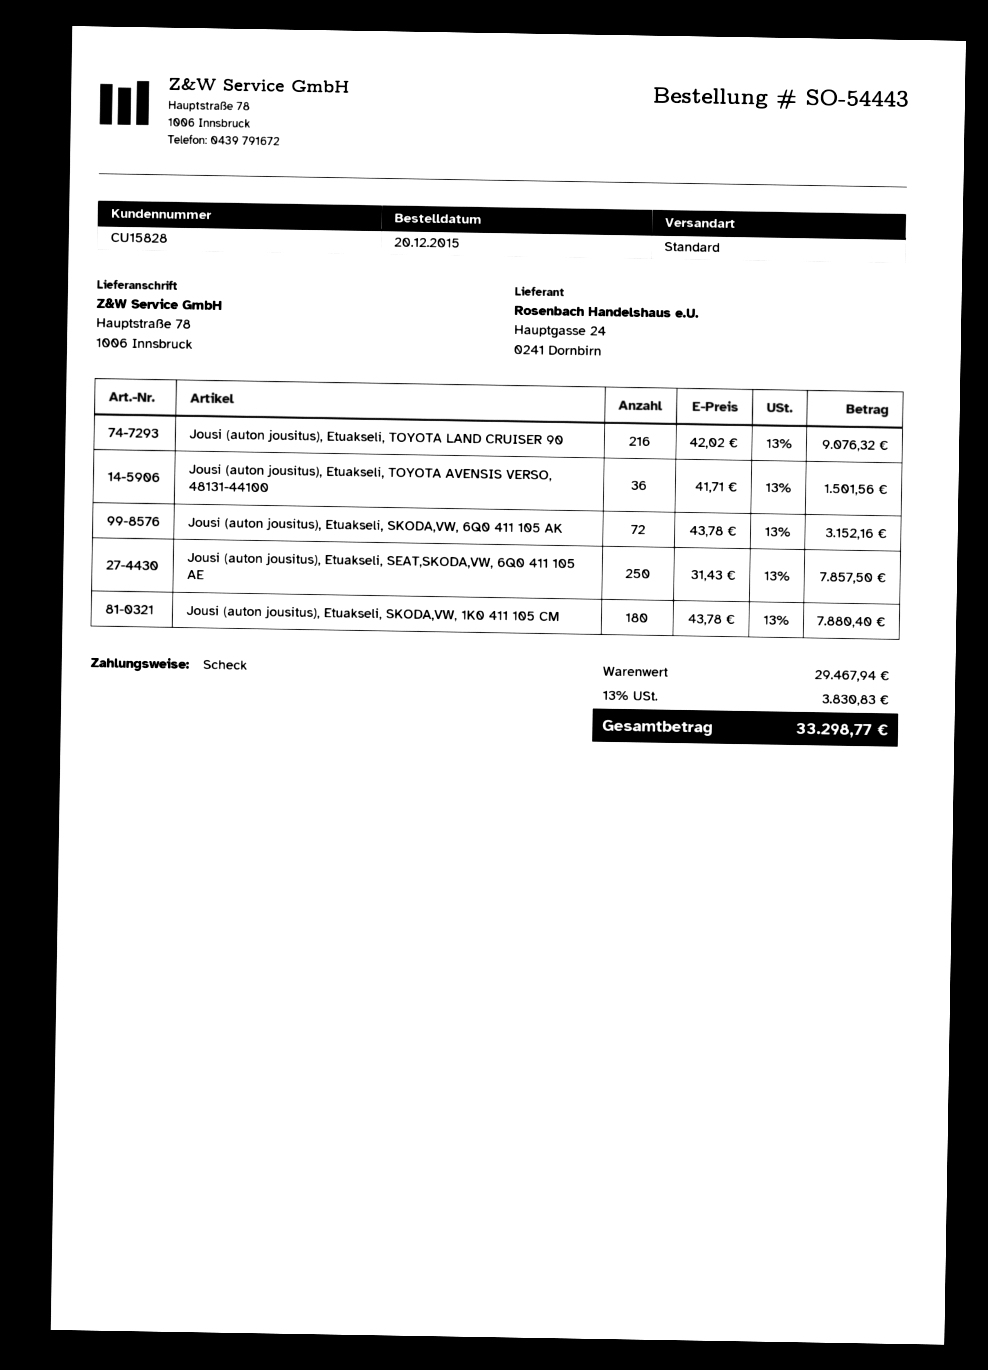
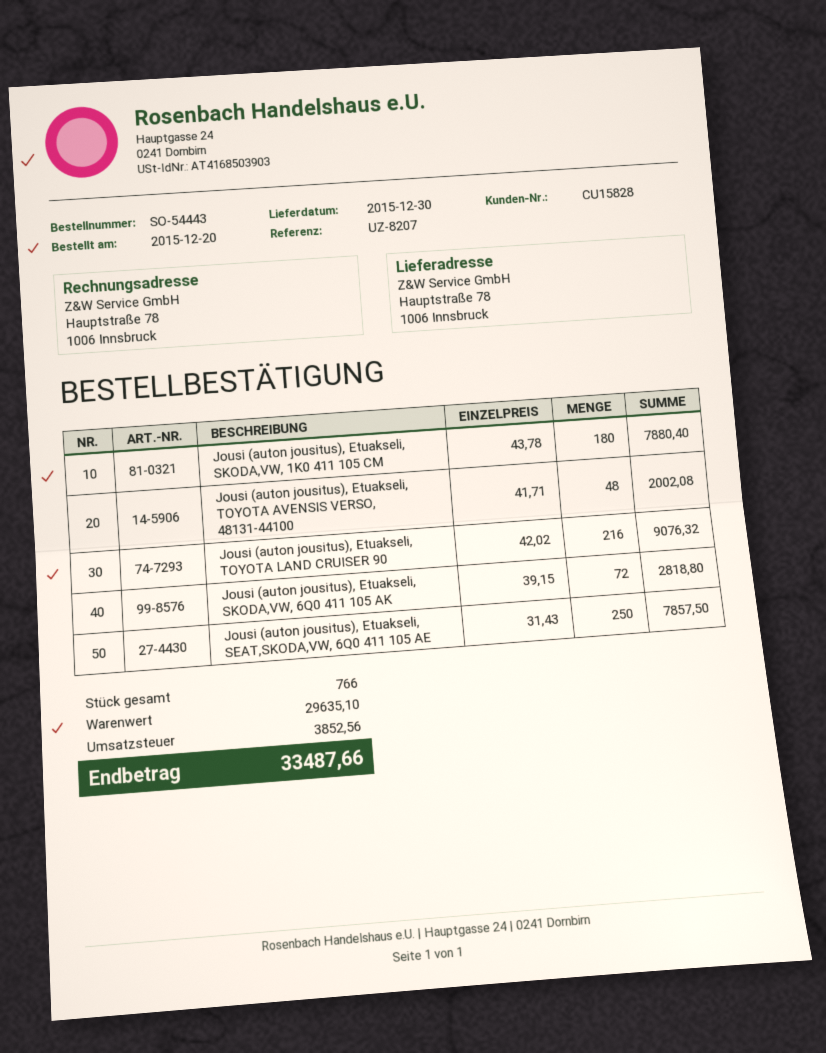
Jousi (auton jousitus), Etuakseli, TOYOTA AVENSIS VERSO, 48131-44100: 36 x 41.71 = 1501.56 -> 48 x 41.71 = 2002.08
Jousi (auton jousitus), Etuakseli, SKODA,VW, 6Q0 411 105 AK: 72 x 43.78 = 3152.16 -> 72 x 39.15 = 2818.80
subtotal: 29467.94 -> 29635.10
tax: 3830.83 -> 3852.56
total: 33298.77 -> 33487.66

